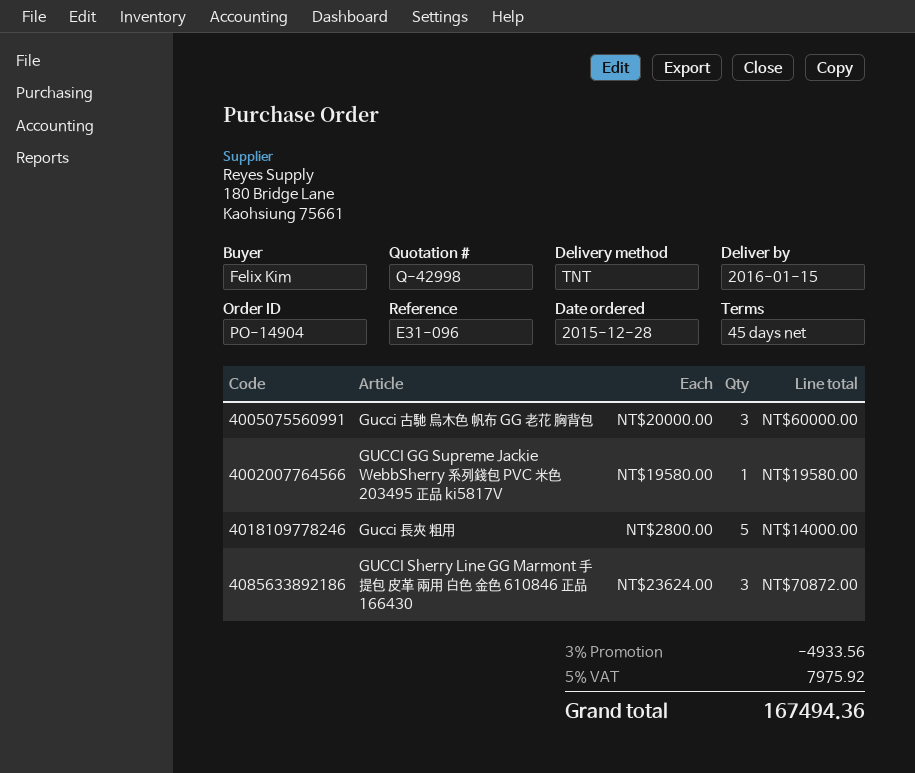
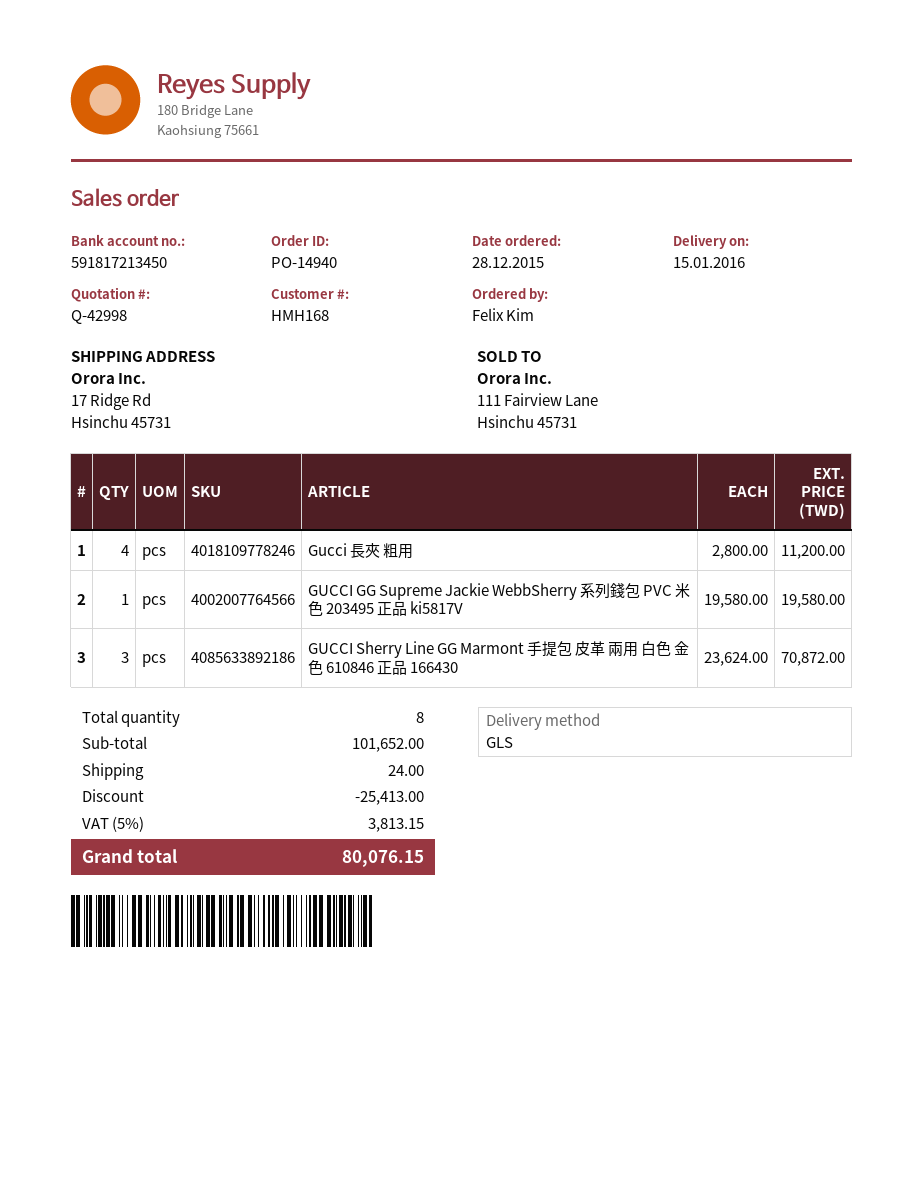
order number: PO-14904 -> PO-14940
shipping method: TNT -> GLS
Gucci 古馳 烏木色 帆布 GG 老花 胸背包: 3 x 20000.00 = 60000.00 -> none
Gucci 長夾 粗用: 5 x 2800.00 = 14000.00 -> 4 x 2800.00 = 11200.00
discount: 4933.56 -> 25413.00
shipping: none -> 24.00
tax: 5% = 7975.92 -> 5% = 3813.15
total: 167494.36 -> 80076.15

